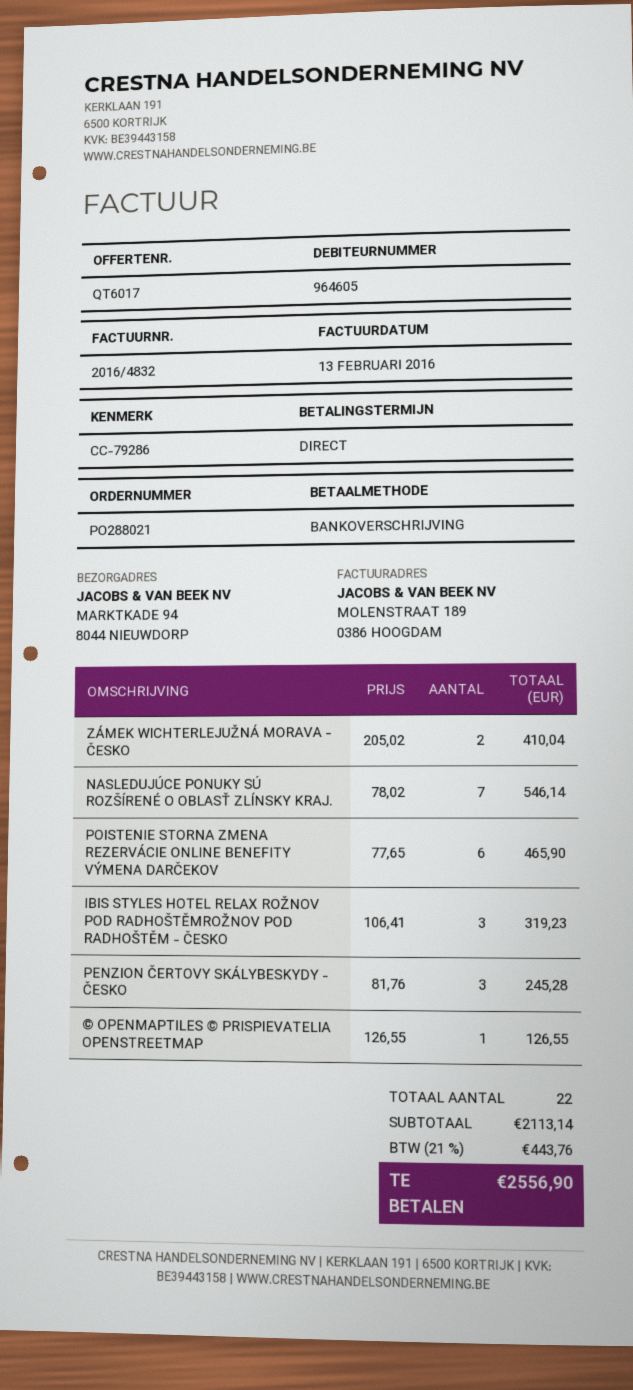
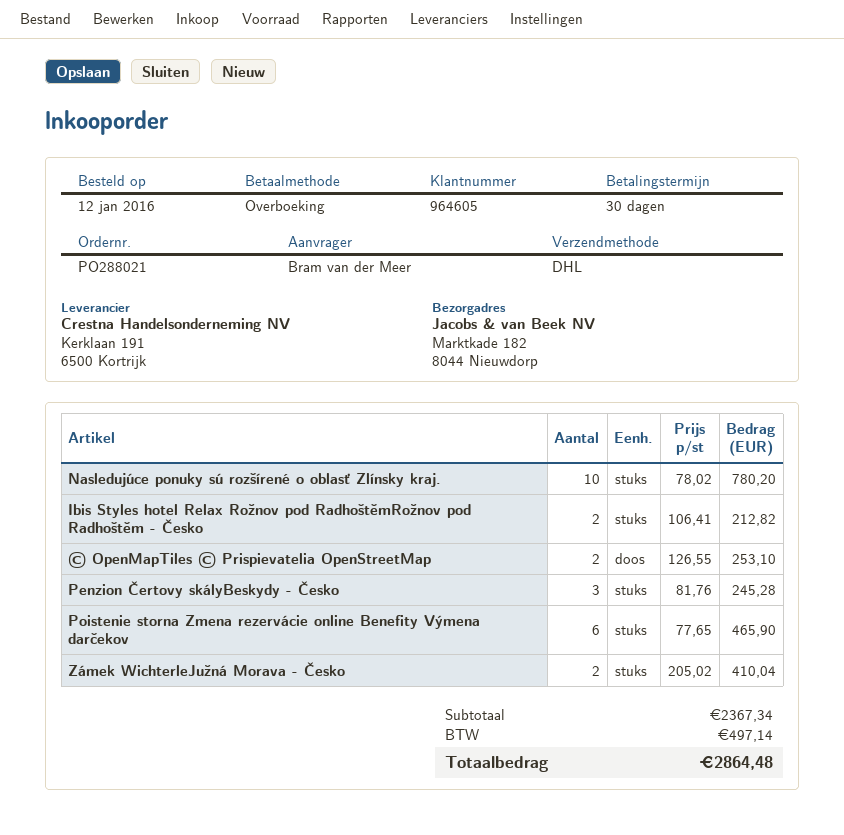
payment terms: on receipt -> 30 days
ship to: MARKTKADE 94, 8044 NIEUWDORP -> Marktkade 182, 8044 Nieuwdorp
NASLEDUJÚCE PONUKY SÚ ROZŠÍRENÉ O OBLASŤ ZLÍNSKY KRAJ.: 7 x 78.02 = 546.14 -> 10 x 78.02 = 780.20
IBIS STYLES HOTEL RELAX ROŽNOV POD RADHOŠTĚMROŽNOV POD RADHOŠTĚM - ČESKO: 3 x 106.41 = 319.23 -> 2 x 106.41 = 212.82
© OPENMAPTILES © PRISPIEVATELIA OPENSTREETMAP: 1 x 126.55 = 126.55 -> 2 x 126.55 = 253.10
subtotal: 2113.14 -> 2367.34
tax: 443.76 -> 497.14
total: 2556.90 -> 2864.48

